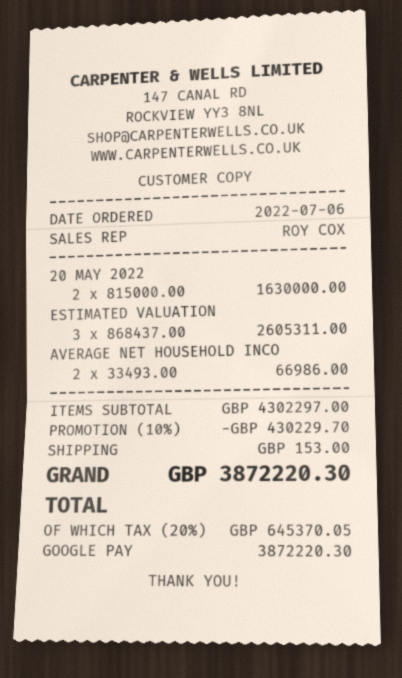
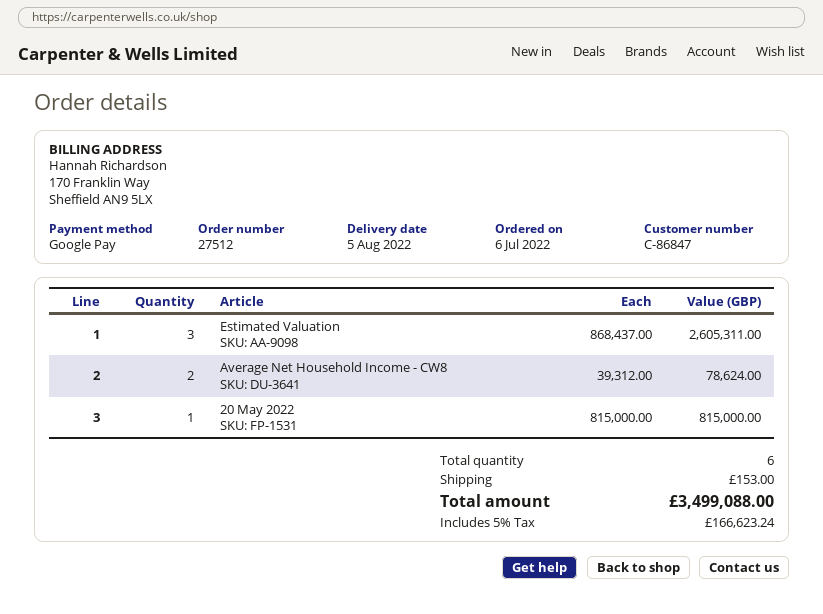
20 MAY 2022: 2 x 815000.00 = 1630000.00 -> 1 x 815000.00 = 815000.00
AVERAGE NET HOUSEHOLD INCO: 2 x 33493.00 = 66986.00 -> 2 x 39312.00 = 78624.00
discount: 10% = 430229.70 -> none
tax: 20% = 645370.05 -> 5% = 166623.24
total: 3872220.30 -> 3499088.00

